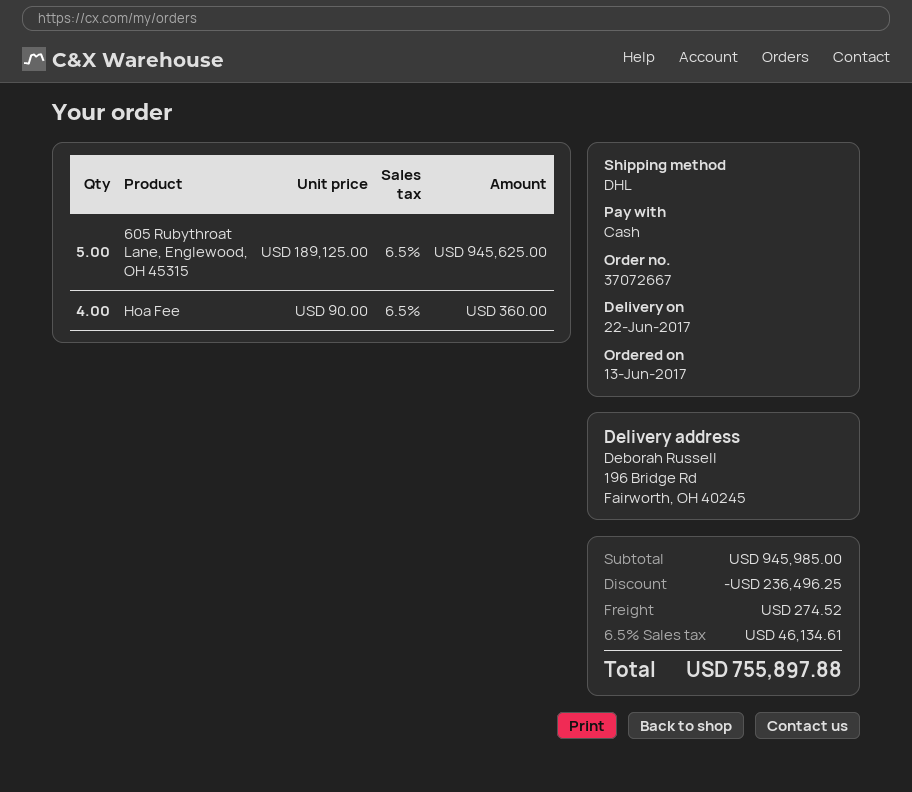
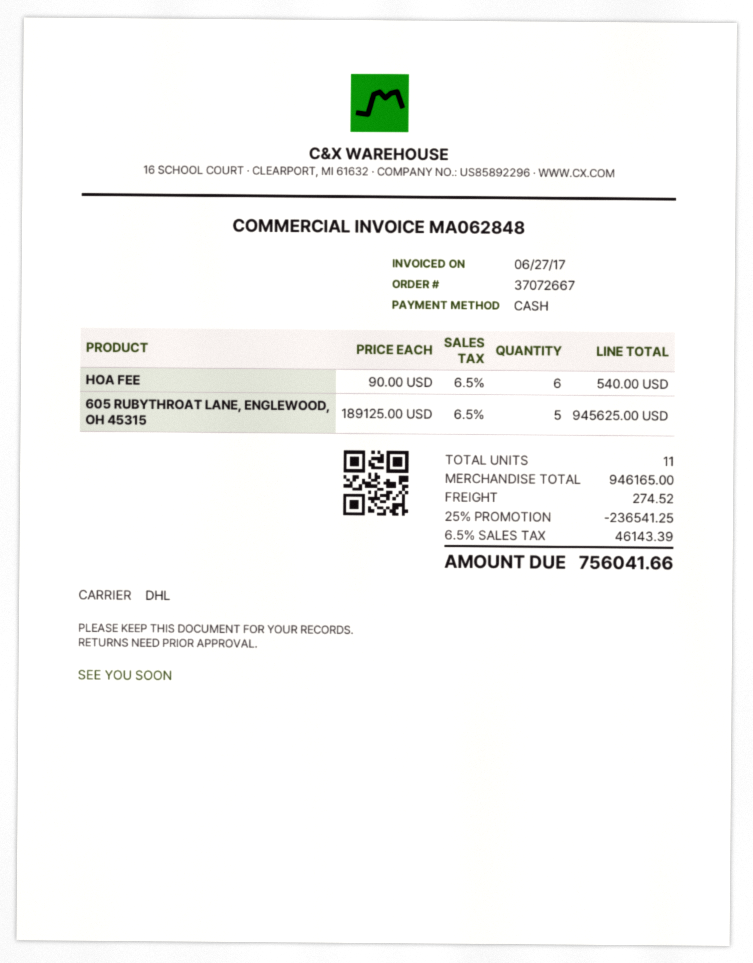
Hoa Fee: 4 x 90.00 = 360.00 -> 6 x 90.00 = 540.00
subtotal: 945985.00 -> 946165.00
discount: 236496.25 -> 236541.25
tax: 6.5% = 46134.61 -> 6.5% = 46143.39
total: 755897.88 -> 756041.66

